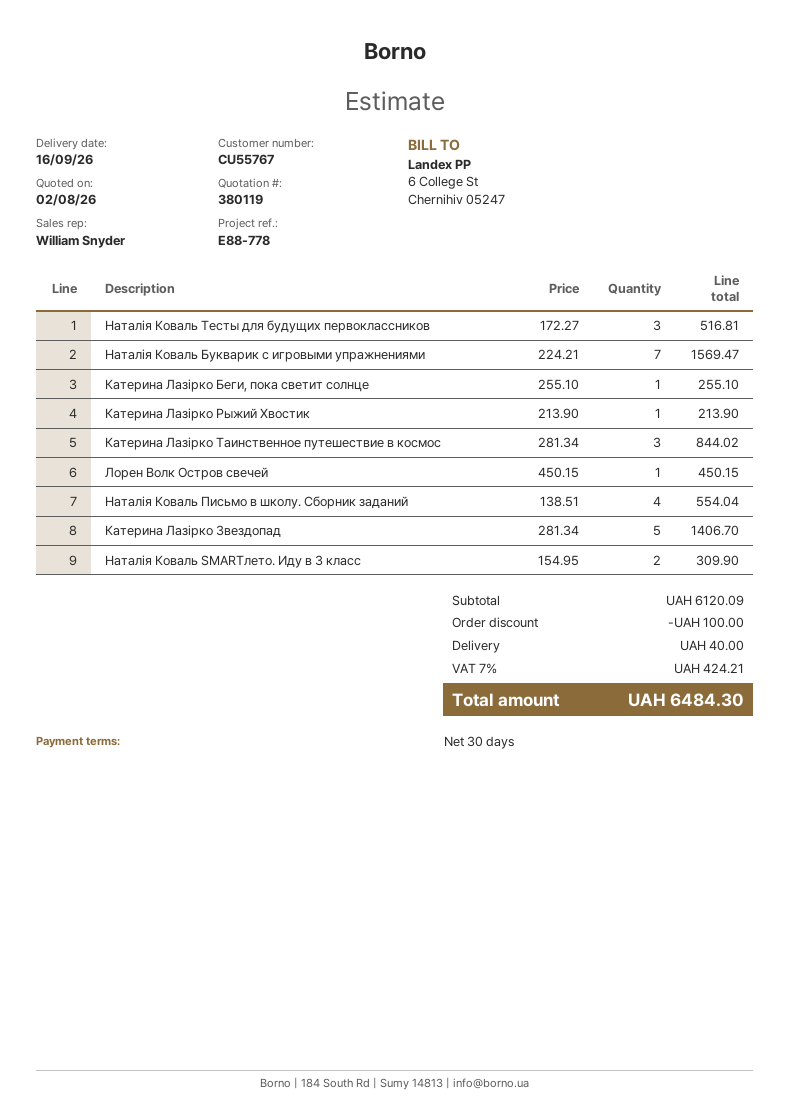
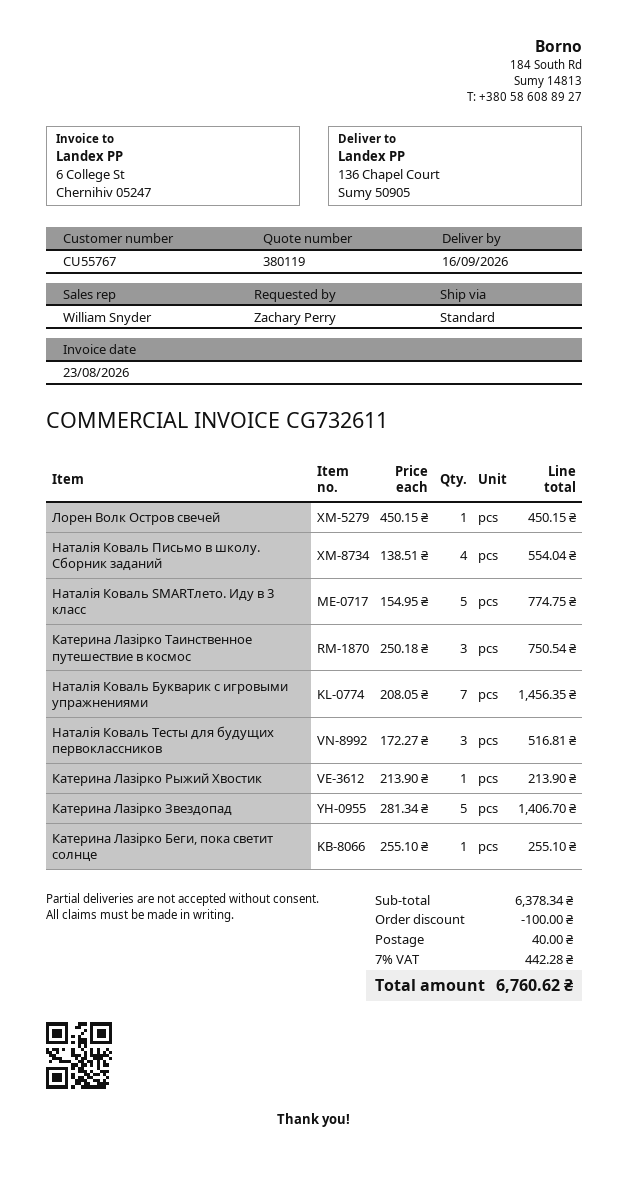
Наталія Коваль Букварик с игровыми упражнениями: 7 x 224.21 = 1569.47 -> 7 x 208.05 = 1456.35
Катерина Лазірко Таинственное путешествие в космос: 3 x 281.34 = 844.02 -> 3 x 250.18 = 750.54
Наталія Коваль SMARTлето. Иду в 3 класс: 2 x 154.95 = 309.90 -> 5 x 154.95 = 774.75
subtotal: 6120.09 -> 6378.34
tax: 7% = 424.21 -> 7% = 442.28
total: 6484.30 -> 6760.62

